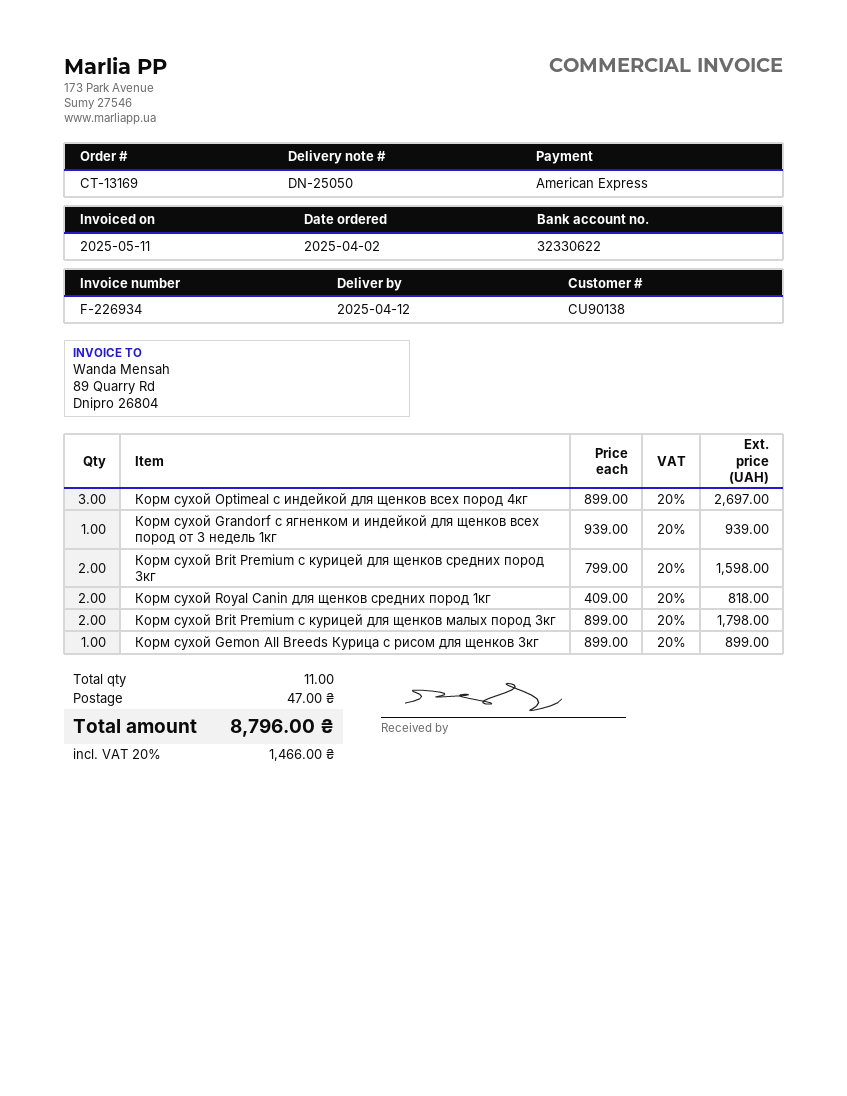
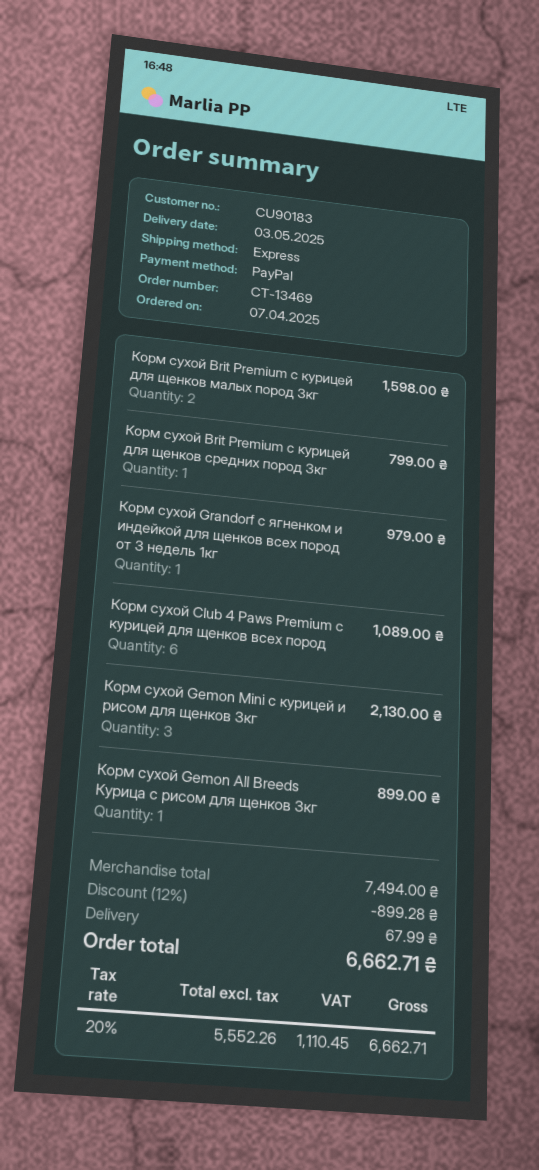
order number: CT-13169 -> CT-13469
order date: 2025-04-02 -> 2025-04-07
delivery date: 2025-04-12 -> 2025-05-03
customer number: CU90138 -> CU90183
payment method: American Express -> PayPal
Корм сухой Optimeal с индейкой для щенков всех пород 4кг: 3 for 2697.00 -> none
Корм сухой Grandorf с ягненком и индейкой для щенков всех пород от 3 недель 1кг: 1 for 939.00 -> 1 for 979.00
Корм сухой Brit Premium с курицей для щенков средних пород 3кг: 2 for 1598.00 -> 1 for 799.00
Корм сухой Royal Canin для щенков средних пород 1кг: 2 for 818.00 -> none
Корм сухой Brit Premium с курицей для щенков малых пород 3кг: 2 for 1798.00 -> 2 for 1598.00
Корм сухой Club 4 Paws Premium с курицей для щенков всех пород: none -> 6 for 1089.00
Корм сухой Gemon Mini с курицей и рисом для щенков 3кг: none -> 3 for 2130.00
discount: none -> 12% = 899.28
shipping: 47.00 -> 67.99
tax: 20% = 1466.00 -> 20% = 1110.45
total: 8796.00 -> 6662.71

